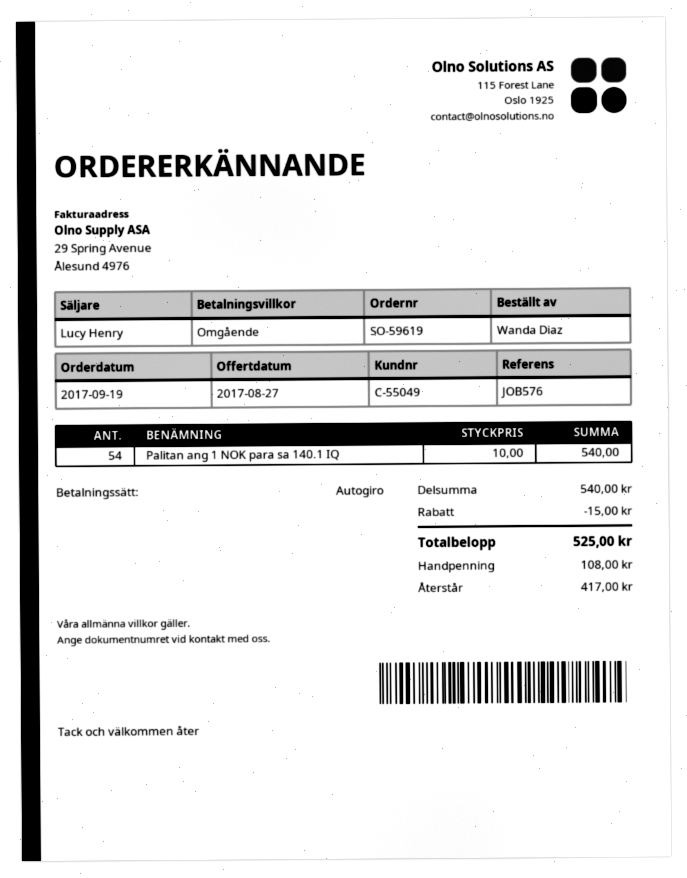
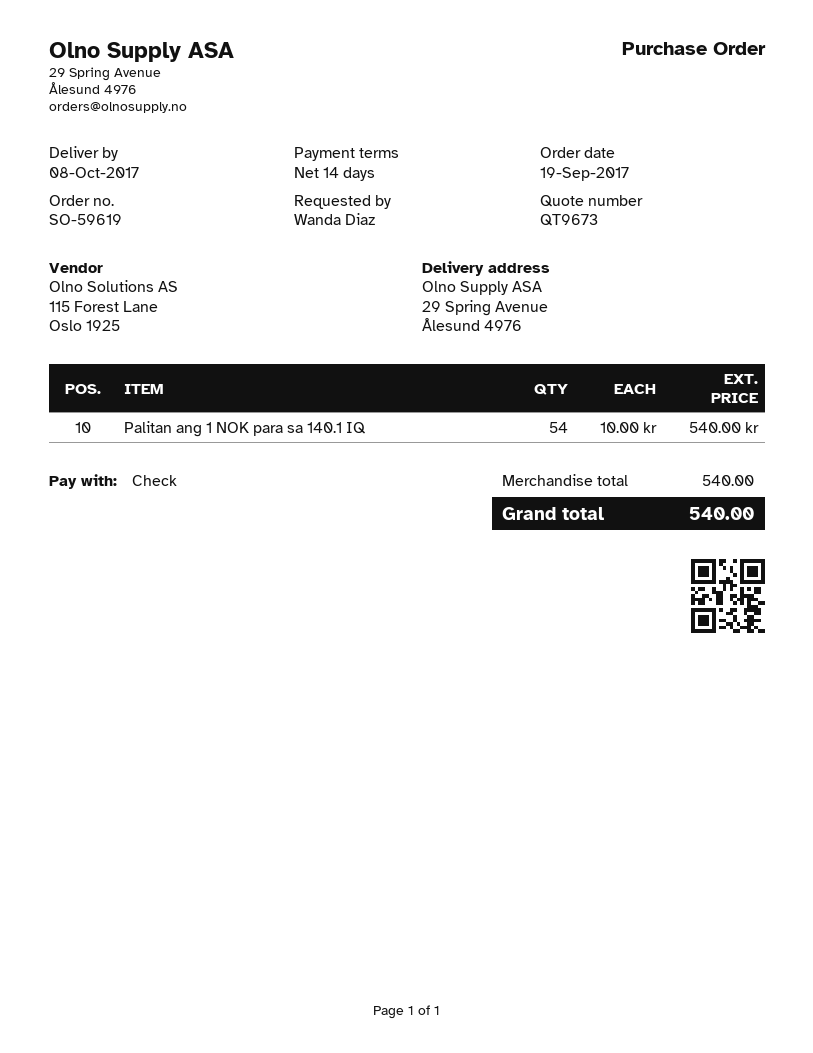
payment terms: on receipt -> 14 days
payment method: direct debit -> cheque
discount: 15.00 -> none
total: 525.00 -> 540.00

